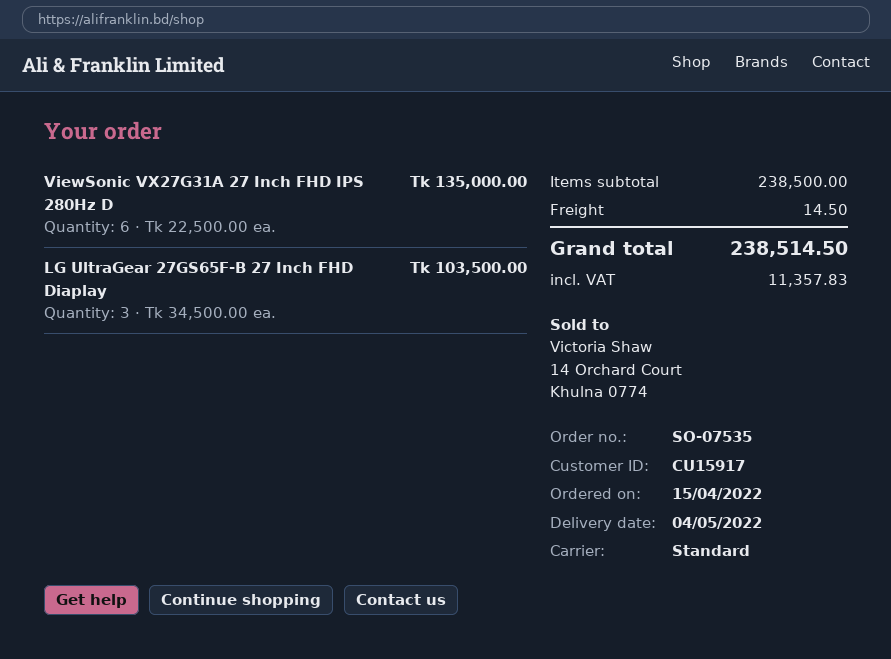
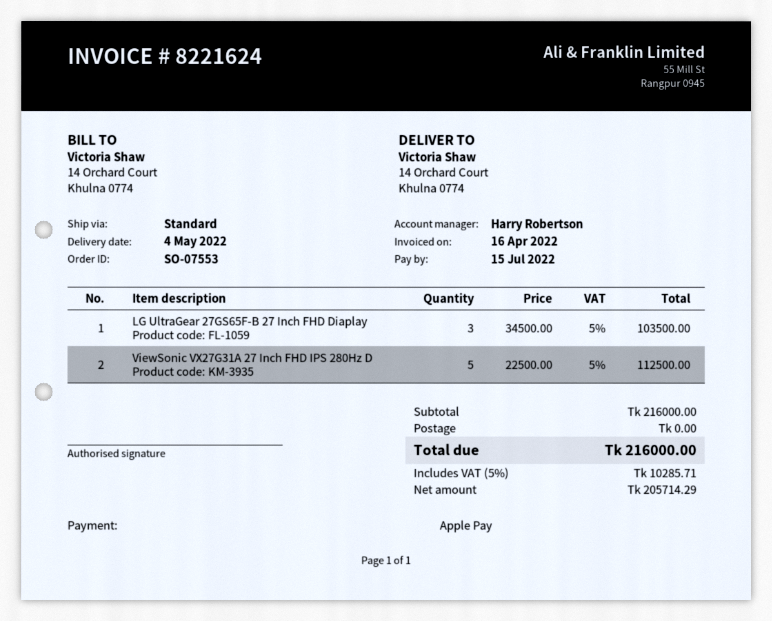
order number: SO-07535 -> SO-07553
ViewSonic VX27G31A 27 Inch FHD IPS 280Hz D: 6 x 22500.00 = 135000.00 -> 5 x 22500.00 = 112500.00
subtotal: 238500.00 -> 216000.00
shipping: 14.50 -> 0.00
tax: 11357.83 -> 10285.71
total: 238514.50 -> 216000.00

